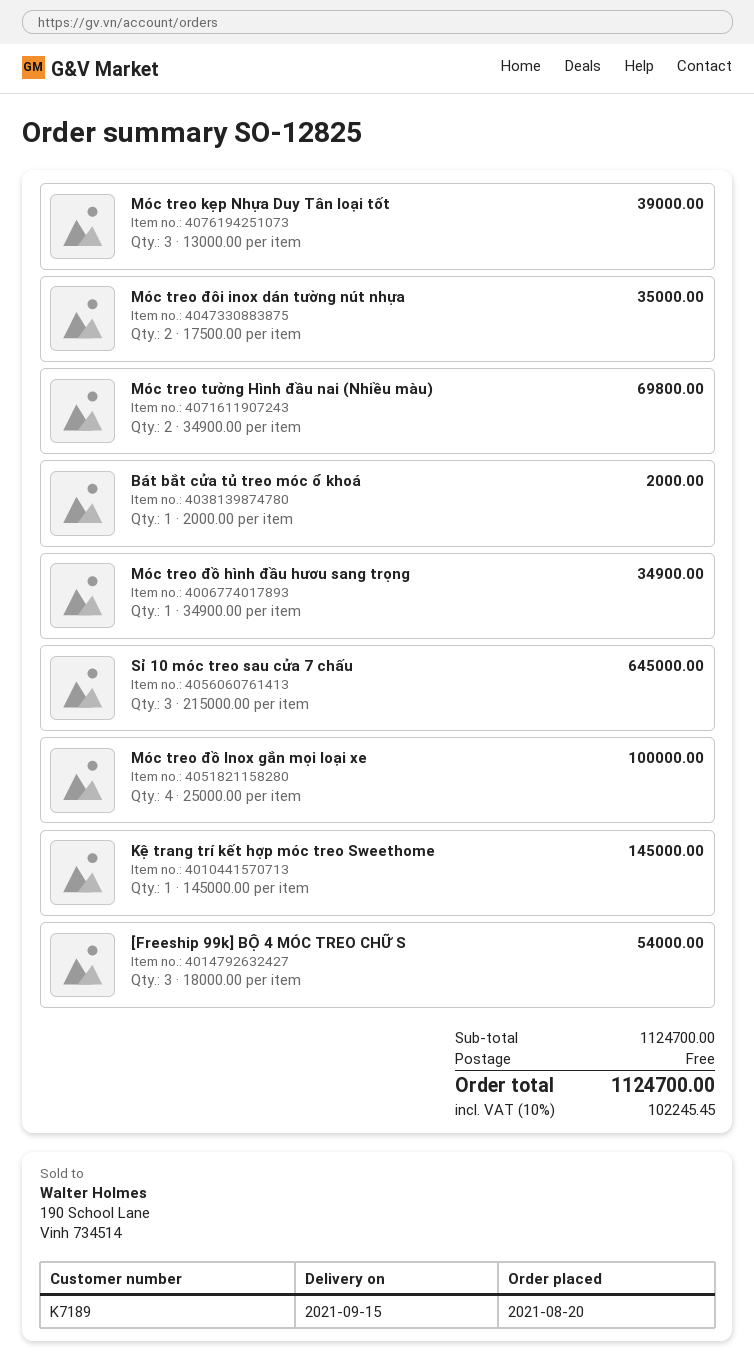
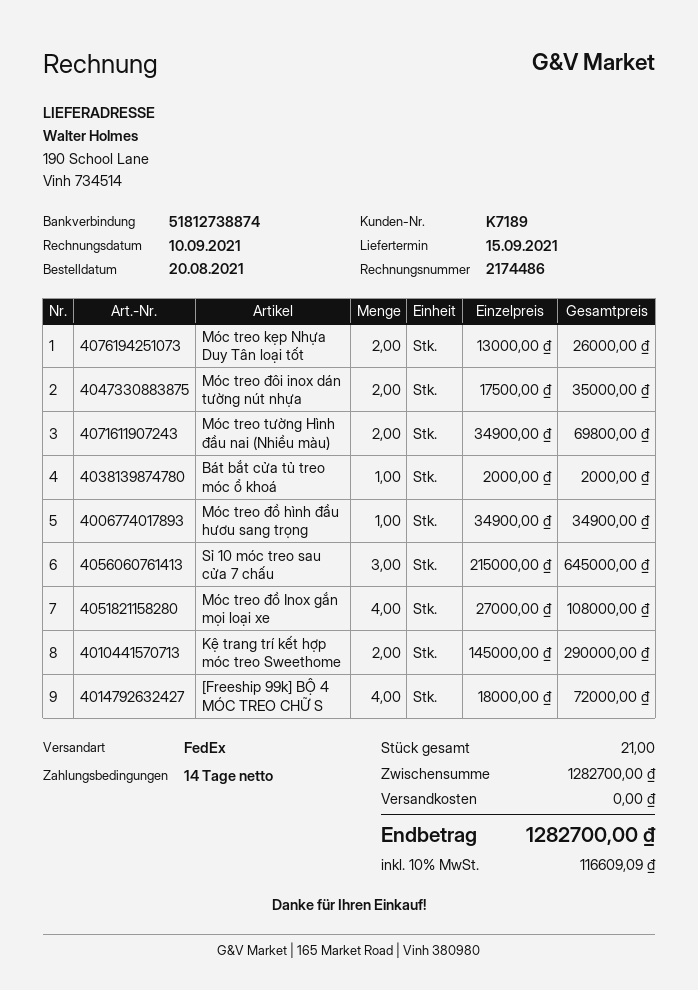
Móc treo kẹp Nhựa Duy Tân loại tốt: 3 x 13000.00 = 39000.00 -> 2 x 13000.00 = 26000.00
Móc treo đồ Inox gắn mọi loại xe: 4 x 25000.00 = 100000.00 -> 4 x 27000.00 = 108000.00
Kệ trang trí kết hợp móc treo Sweethome: 1 x 145000.00 = 145000.00 -> 2 x 145000.00 = 290000.00
[Freeship 99k] BỘ 4 MÓC TREO CHỮ S: 3 x 18000.00 = 54000.00 -> 4 x 18000.00 = 72000.00
subtotal: 1124700.00 -> 1282700.00
tax: 10% = 102245.45 -> 10% = 116609.09
total: 1124700.00 -> 1282700.00

